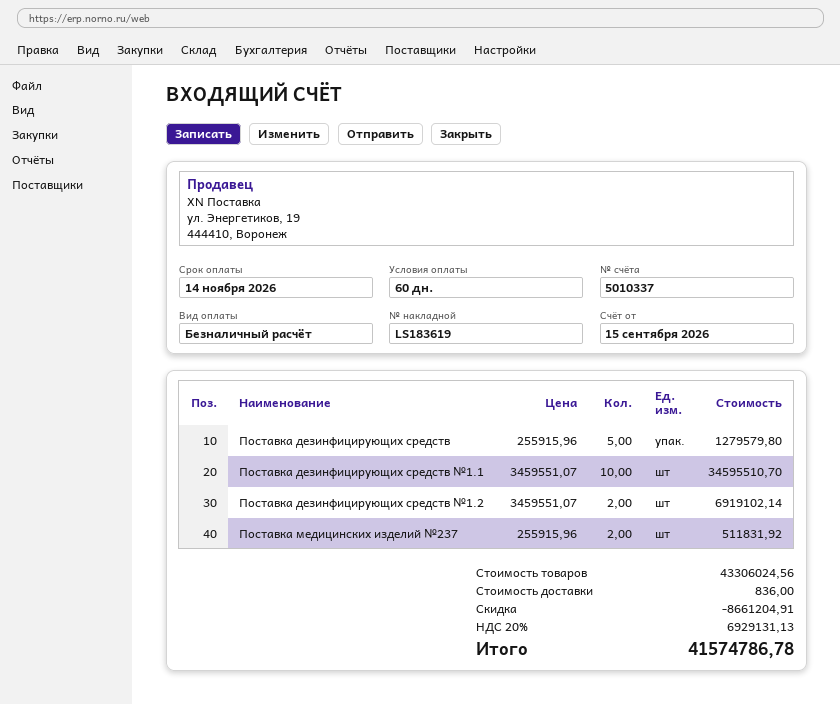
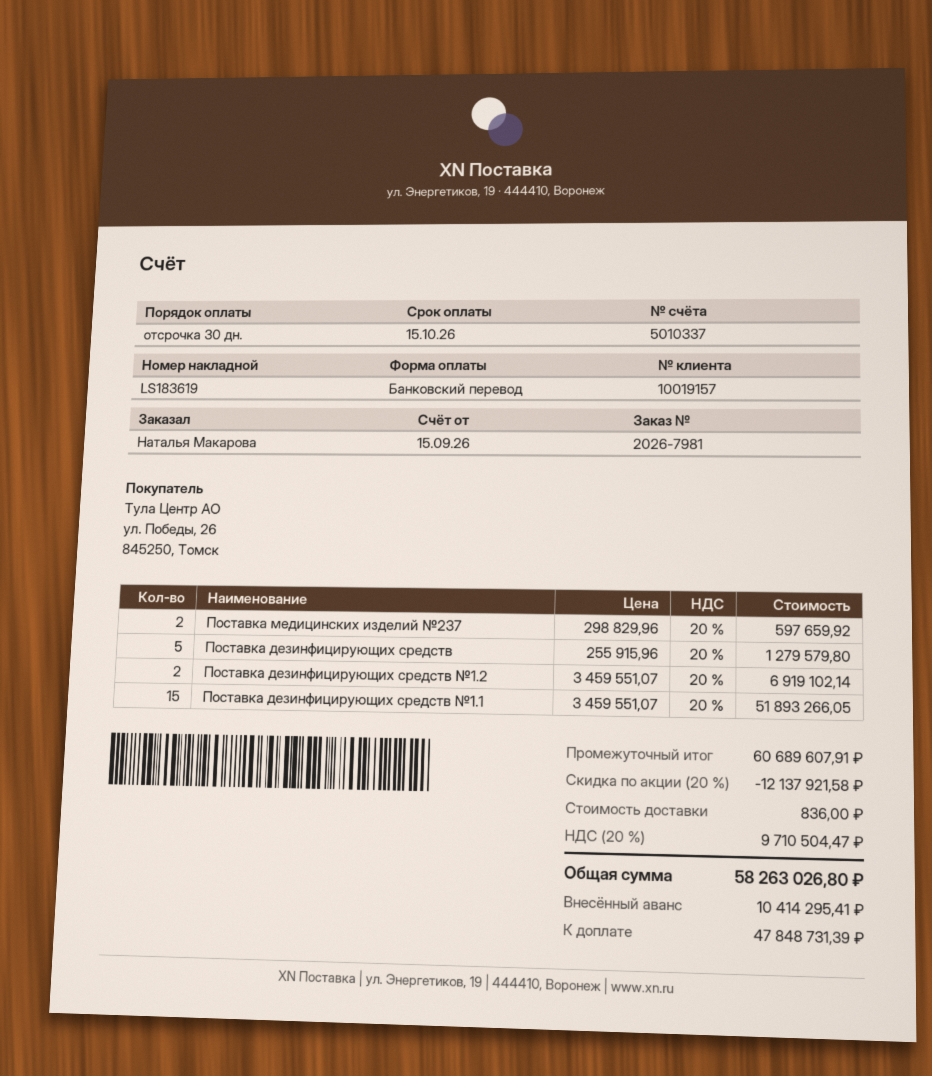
payment terms: 60 days -> 30 days
due date: 2026-11-14 -> 2026-10-15
Поставка дезинфицирующих средств №1.1: 10 x 3459551.07 = 34595510.70 -> 15 x 3459551.07 = 51893266.05
Поставка медицинских изделий №237: 2 x 255915.96 = 511831.92 -> 2 x 298829.96 = 597659.92
subtotal: 43306024.56 -> 60689607.91
discount: 8661204.91 -> 12137921.58
tax: 20% = 6929131.13 -> 20% = 9710504.47
total: 41574786.78 -> 58263026.80

